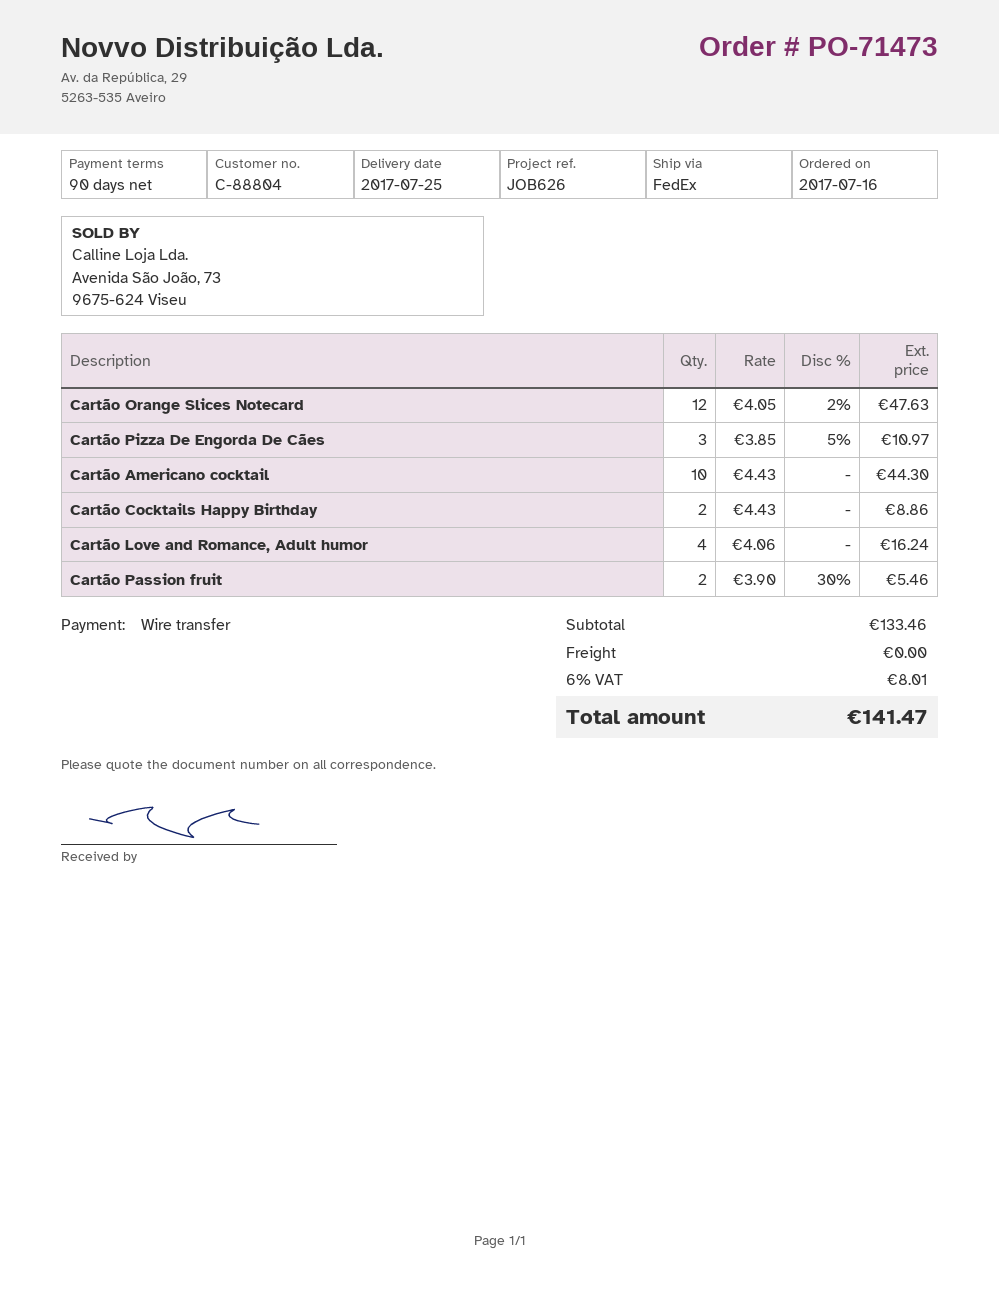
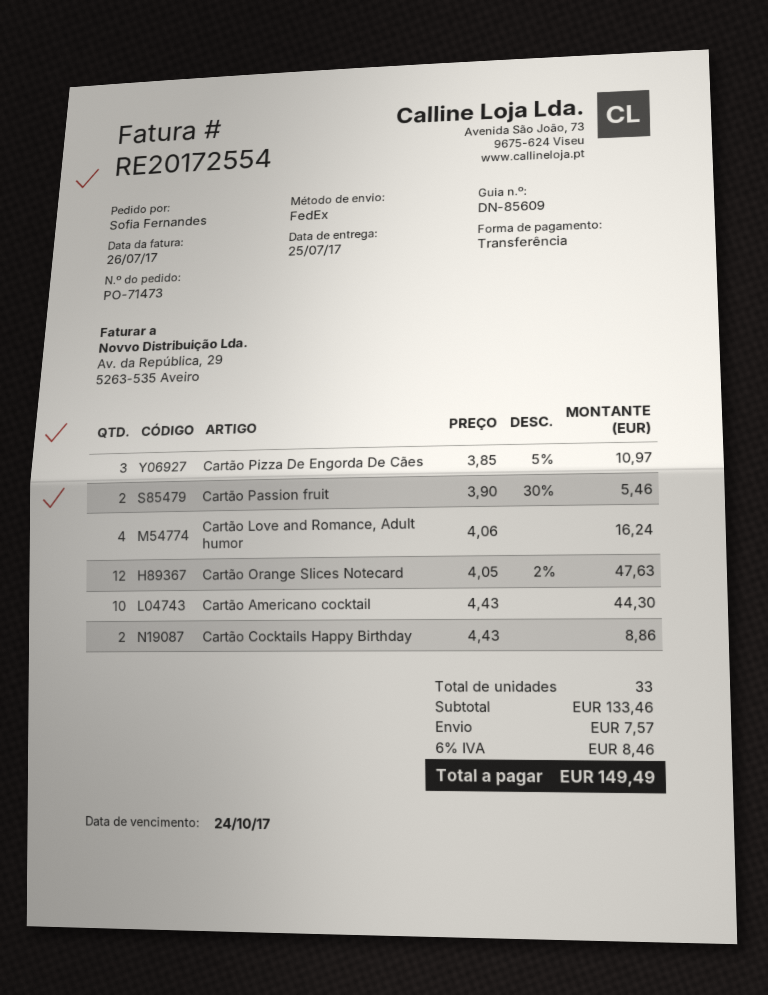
shipping: 0.00 -> 7.57
tax: 6% = 8.01 -> 6% = 8.46
total: 141.47 -> 149.49

